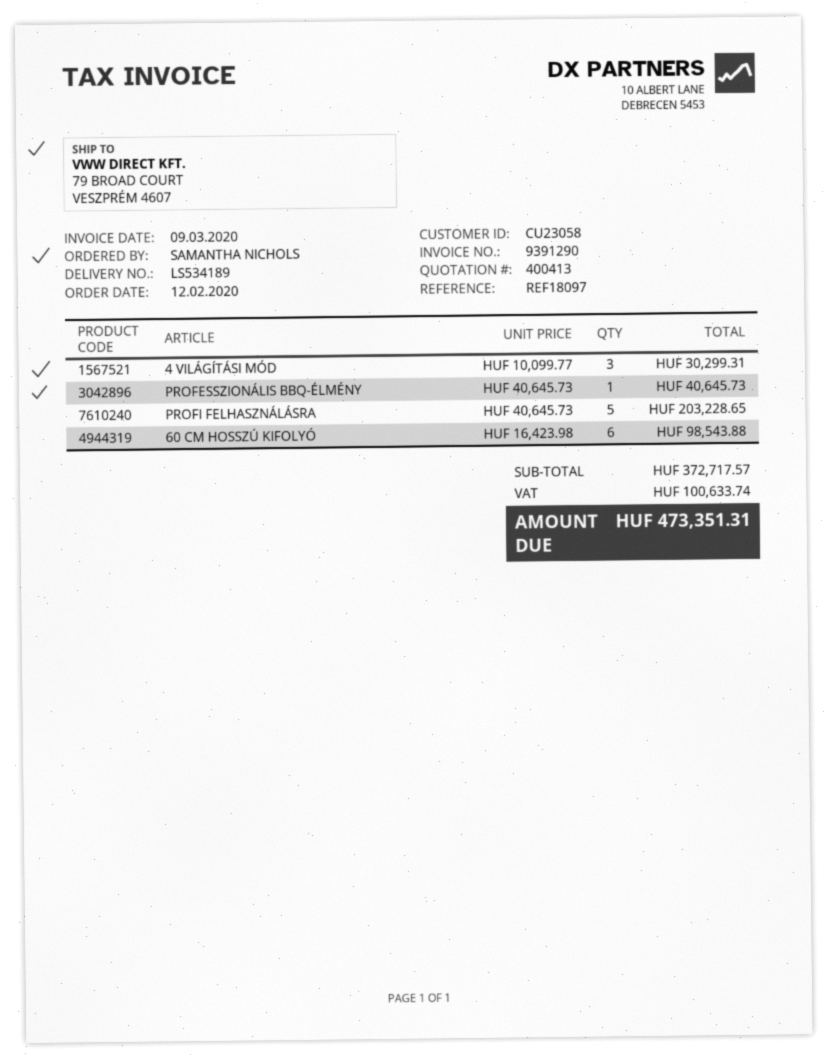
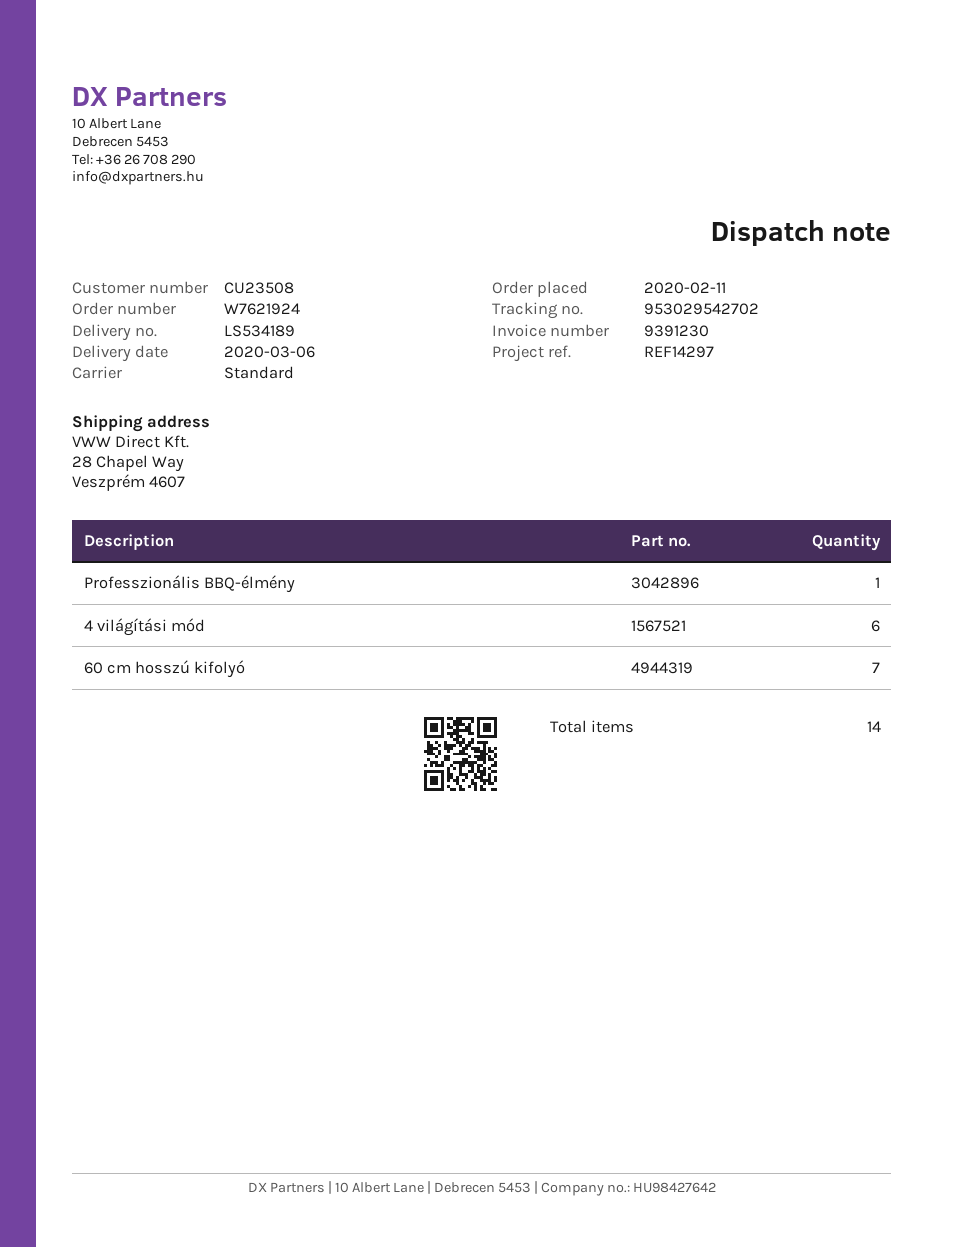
order date: 2020-02-12 -> 2020-02-11
invoice number: 9391290 -> 9391230
customer number: CU23058 -> CU23508
reference: REF18097 -> REF14297
ship to: 79 BROAD COURT, VESZPRÉM 4607 -> 28 Chapel Way, Veszprém 4607
4 VILÁGÍTÁSI MÓD: 3 -> 6
PROFI FELHASZNÁLÁSRA: 5 -> none
60 CM HOSSZÚ KIFOLYÓ: 6 -> 7

